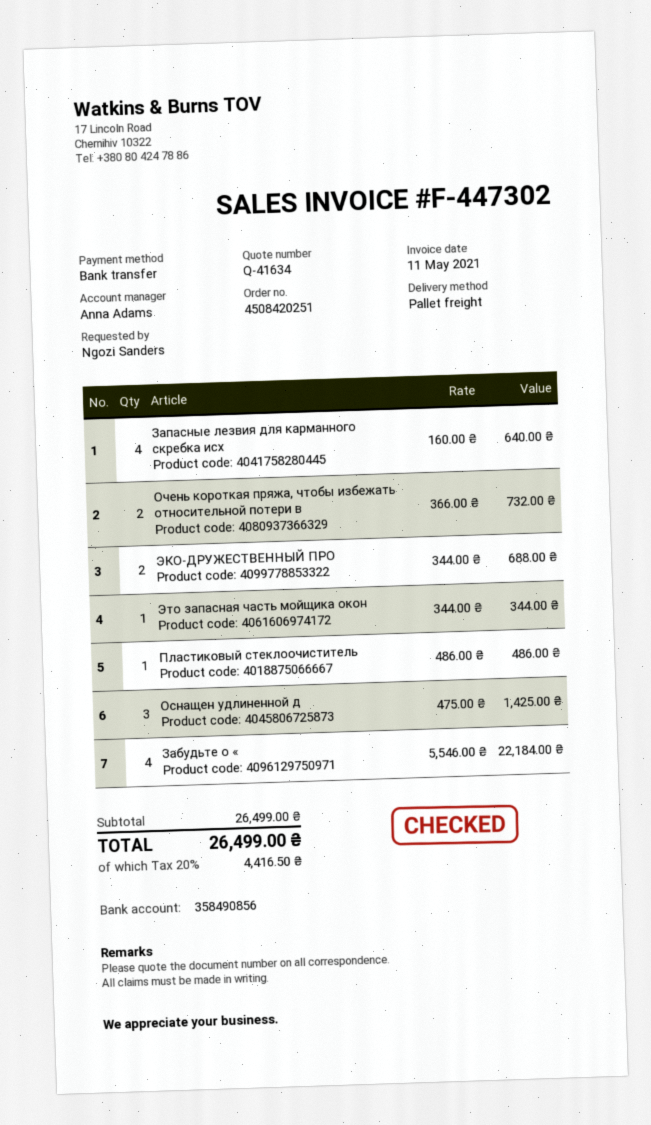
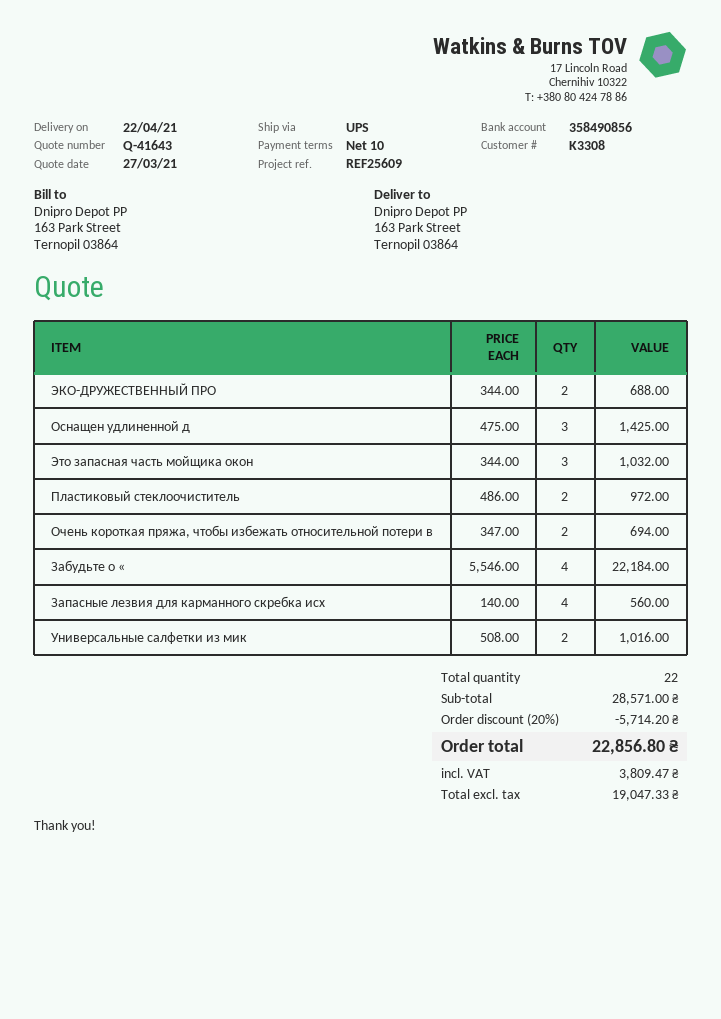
quote number: Q-41634 -> Q-41643
shipping method: pallet freight -> UPS
Запасные лезвия для карманного скребка исх: 4 x 160.00 = 640.00 -> 4 x 140.00 = 560.00
Очень короткая пряжа, чтобы избежать относительной потери в: 2 x 366.00 = 732.00 -> 2 x 347.00 = 694.00
Это запасная часть мойщика окон: 1 x 344.00 = 344.00 -> 3 x 344.00 = 1032.00
Пластиковый стеклоочиститель: 1 x 486.00 = 486.00 -> 2 x 486.00 = 972.00
Универсальные салфетки из мик: none -> 2 x 508.00 = 1016.00
subtotal: 26499.00 -> 28571.00
discount: none -> 20% = 5714.20
tax: 4416.50 -> 3809.47
total: 26499.00 -> 22856.80

